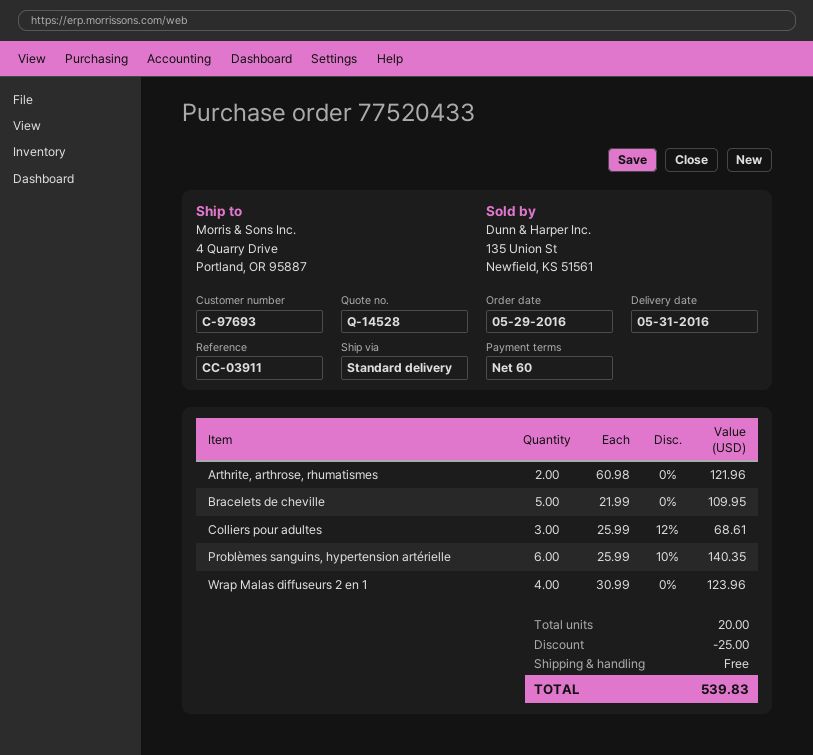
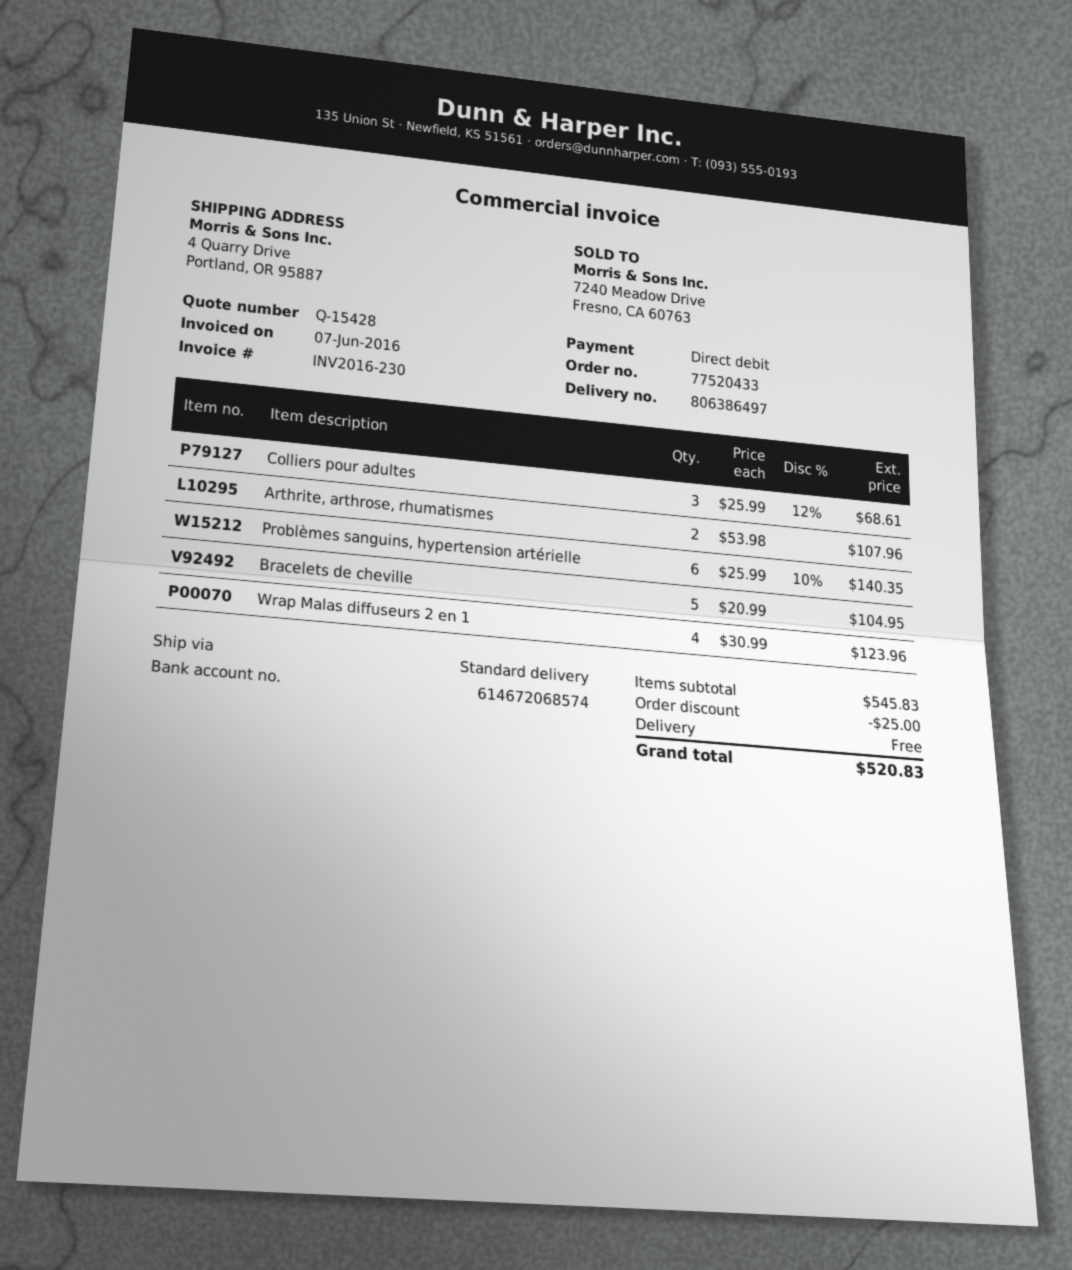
quote number: Q-14528 -> Q-15428
Arthrite, arthrose, rhumatismes: 2 x 60.98 = 121.96 -> 2 x 53.98 = 107.96
Bracelets de cheville: 5 x 21.99 = 109.95 -> 5 x 20.99 = 104.95
total: 539.83 -> 520.83

